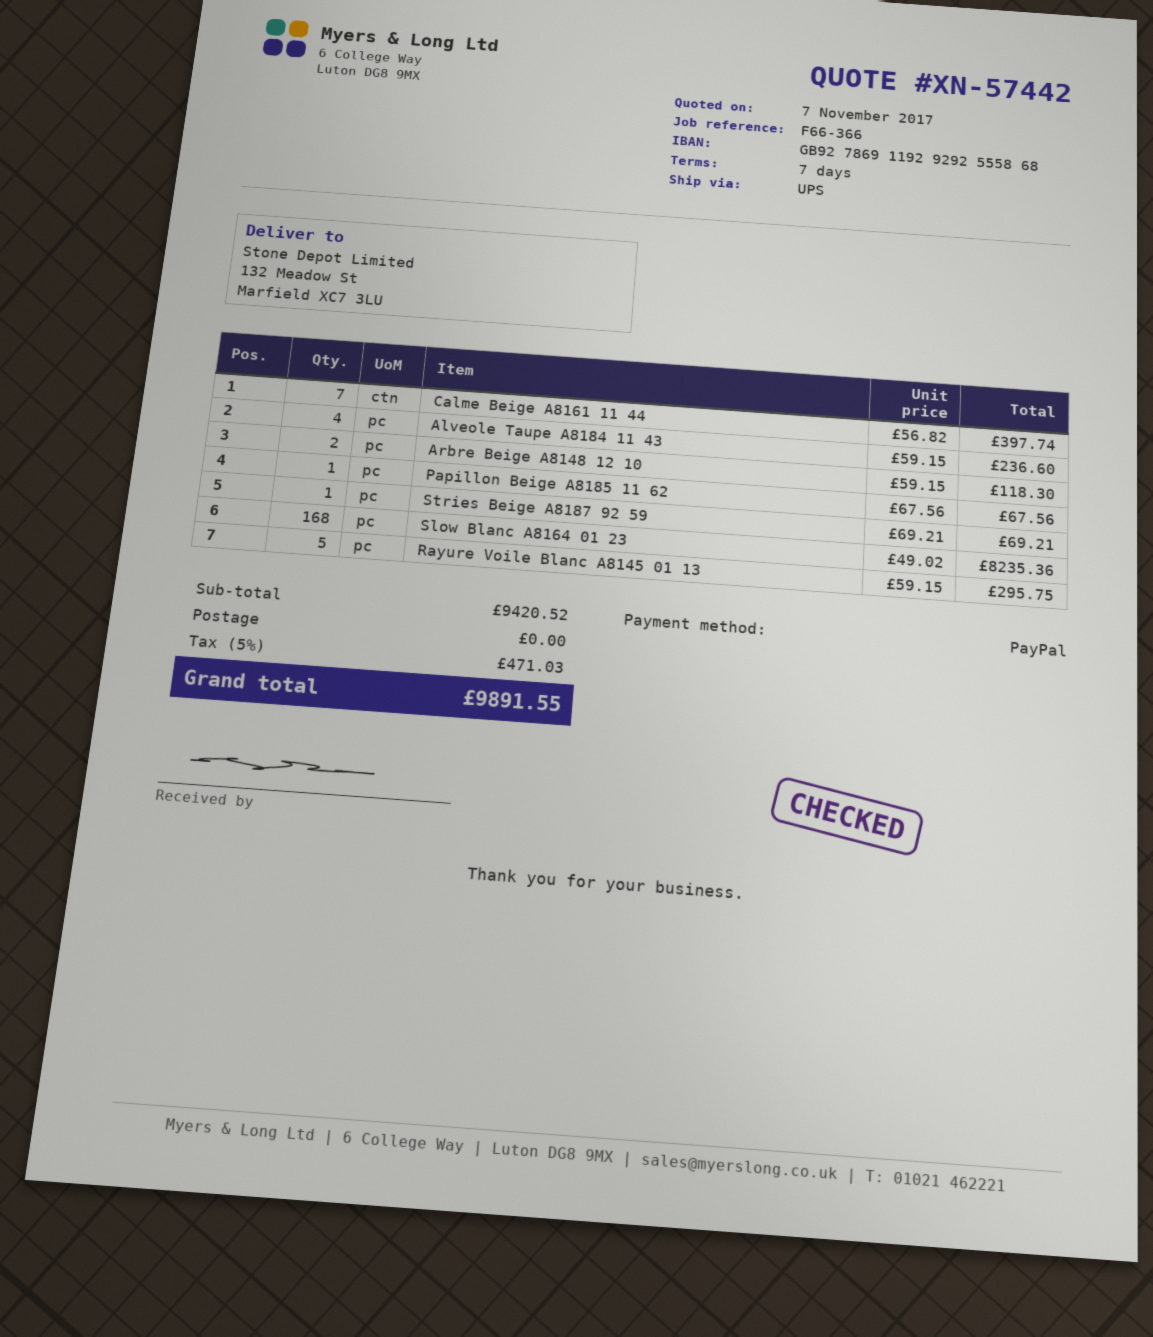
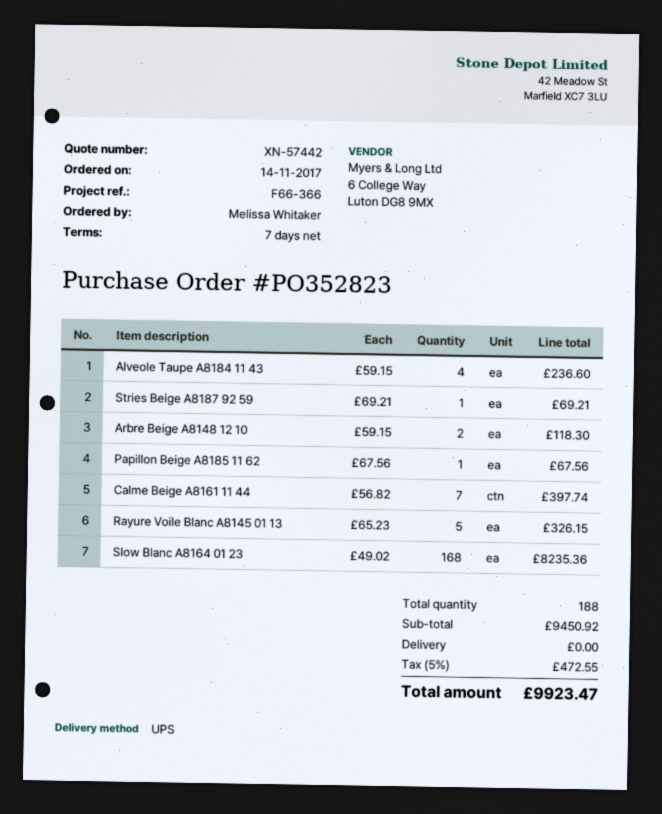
Rayure Voile Blanc A8145 01 13: 5 x 59.15 = 295.75 -> 5 x 65.23 = 326.15
subtotal: 9420.52 -> 9450.92
tax: 5% = 471.03 -> 5% = 472.55
total: 9891.55 -> 9923.47

